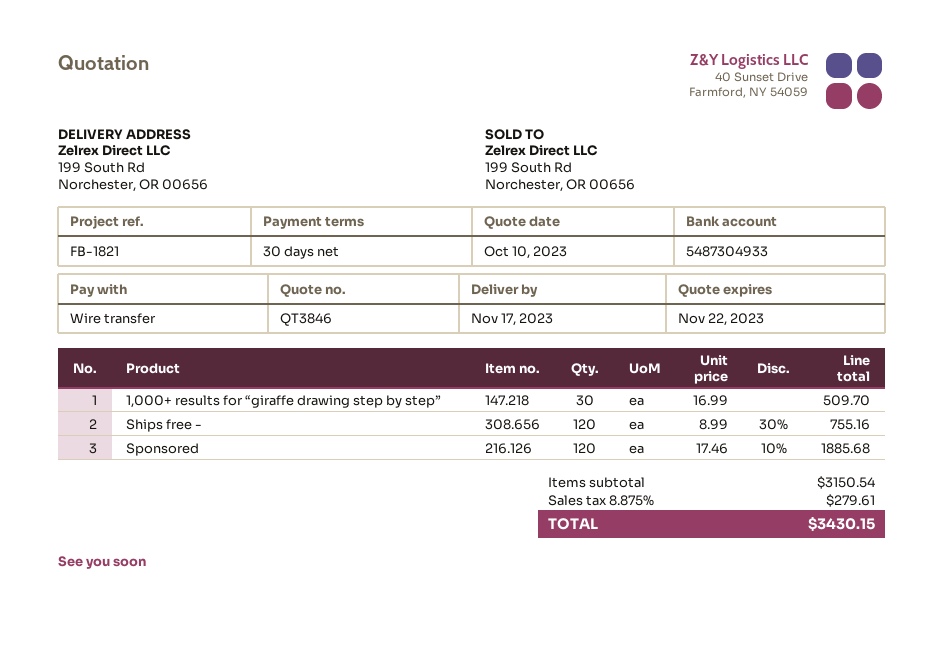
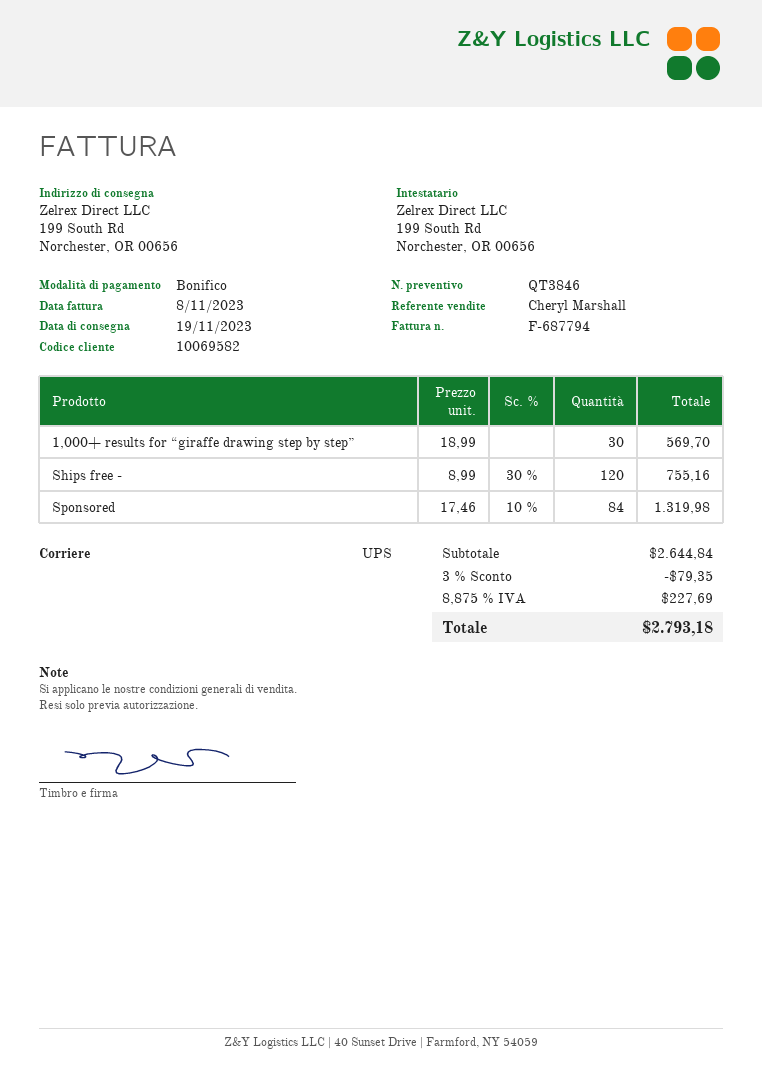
delivery date: 2023-11-17 -> 2023-11-19
1,000+ results for “giraffe drawing step by step”: 30 x 16.99 = 509.70 -> 30 x 18.99 = 569.70
Sponsored: 120 x 17.46 - 10% = 1885.68 -> 84 x 17.46 - 10% = 1319.98
subtotal: 3150.54 -> 2644.84
discount: none -> 3% = 79.35
tax: 8.875% = 279.61 -> 8.875% = 227.69
total: 3430.15 -> 2793.18

